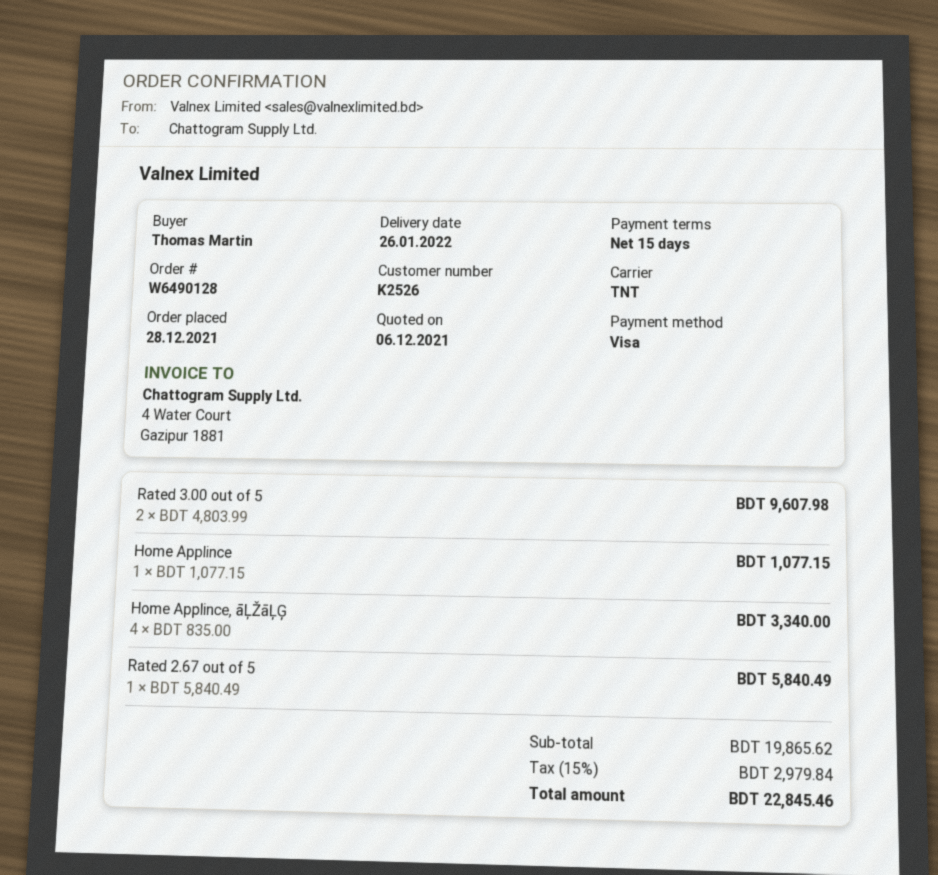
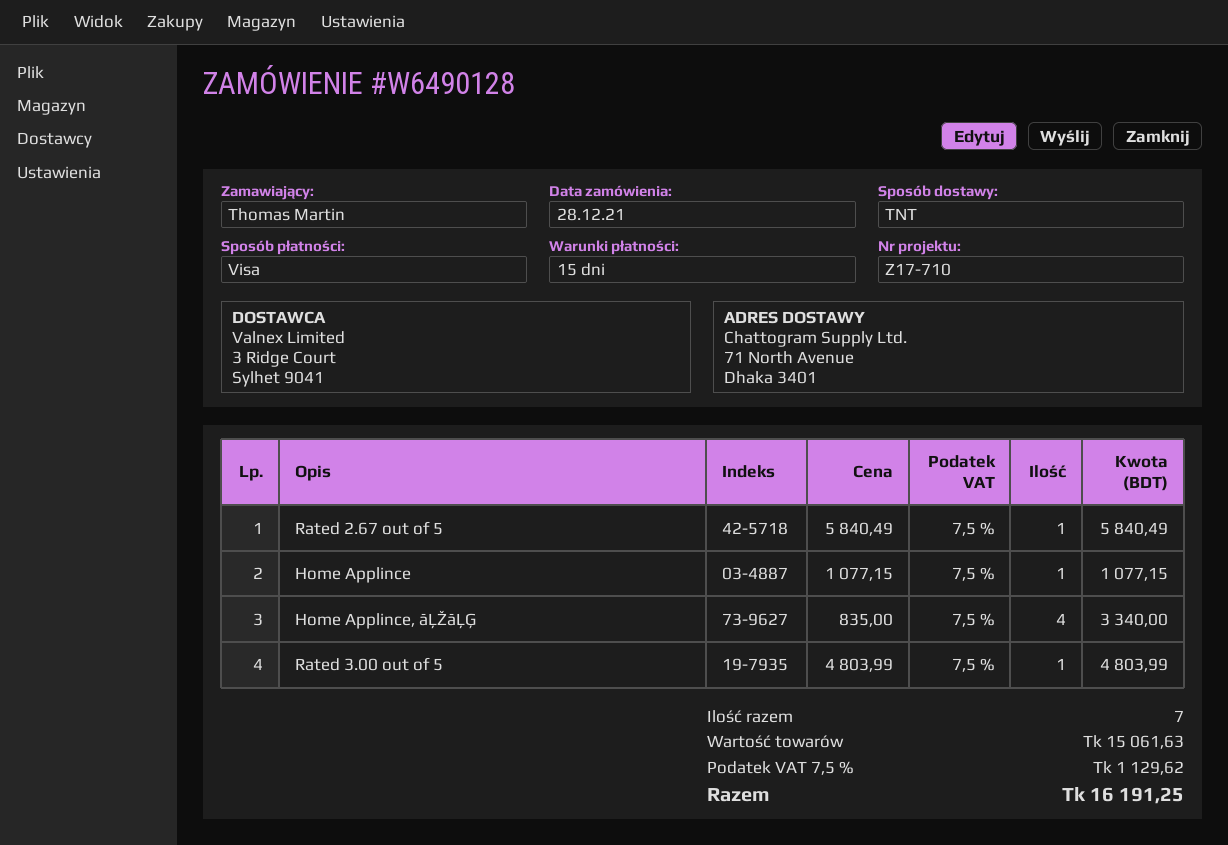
Rated 3.00 out of 5: 2 x 4803.99 = 9607.98 -> 1 x 4803.99 = 4803.99
subtotal: 19865.62 -> 15061.63
tax: 15% = 2979.84 -> 7.5% = 1129.62
total: 22845.46 -> 16191.25

